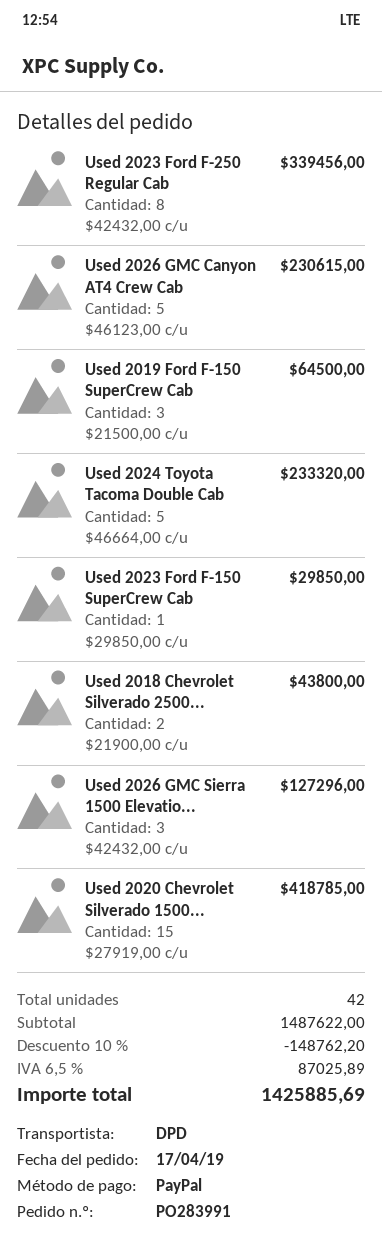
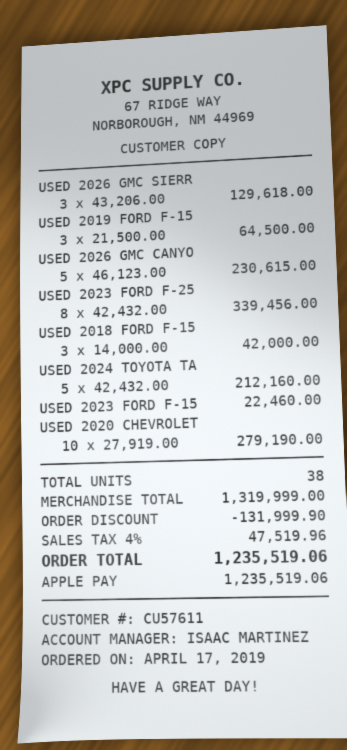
payment method: PayPal -> Apple Pay
Used 2024 Toyota Tacoma Double Cab: 5 x 46664.00 = 233320.00 -> 5 x 42432.00 = 212160.00
Used 2023 Ford F-150 SuperCrew Cab: 1 x 29850.00 = 29850.00 -> 1 x 22460.00 = 22460.00
Used 2018 Chevrolet Silverado 2500...: 2 x 21900.00 = 43800.00 -> none
Used 2026 GMC Sierra 1500 Elevatio...: 3 x 42432.00 = 127296.00 -> 3 x 43206.00 = 129618.00
Used 2020 Chevrolet Silverado 1500...: 15 x 27919.00 = 418785.00 -> 10 x 27919.00 = 279190.00
USED 2018 FORD F-15: none -> 3 x 14000.00 = 42000.00
total quantity: 42 -> 38
subtotal: 1487622.00 -> 1319999.00
discount: 148762.20 -> 131999.90
tax: 6.5% = 87025.89 -> 4% = 47519.96
total: 1425885.69 -> 1235519.06

